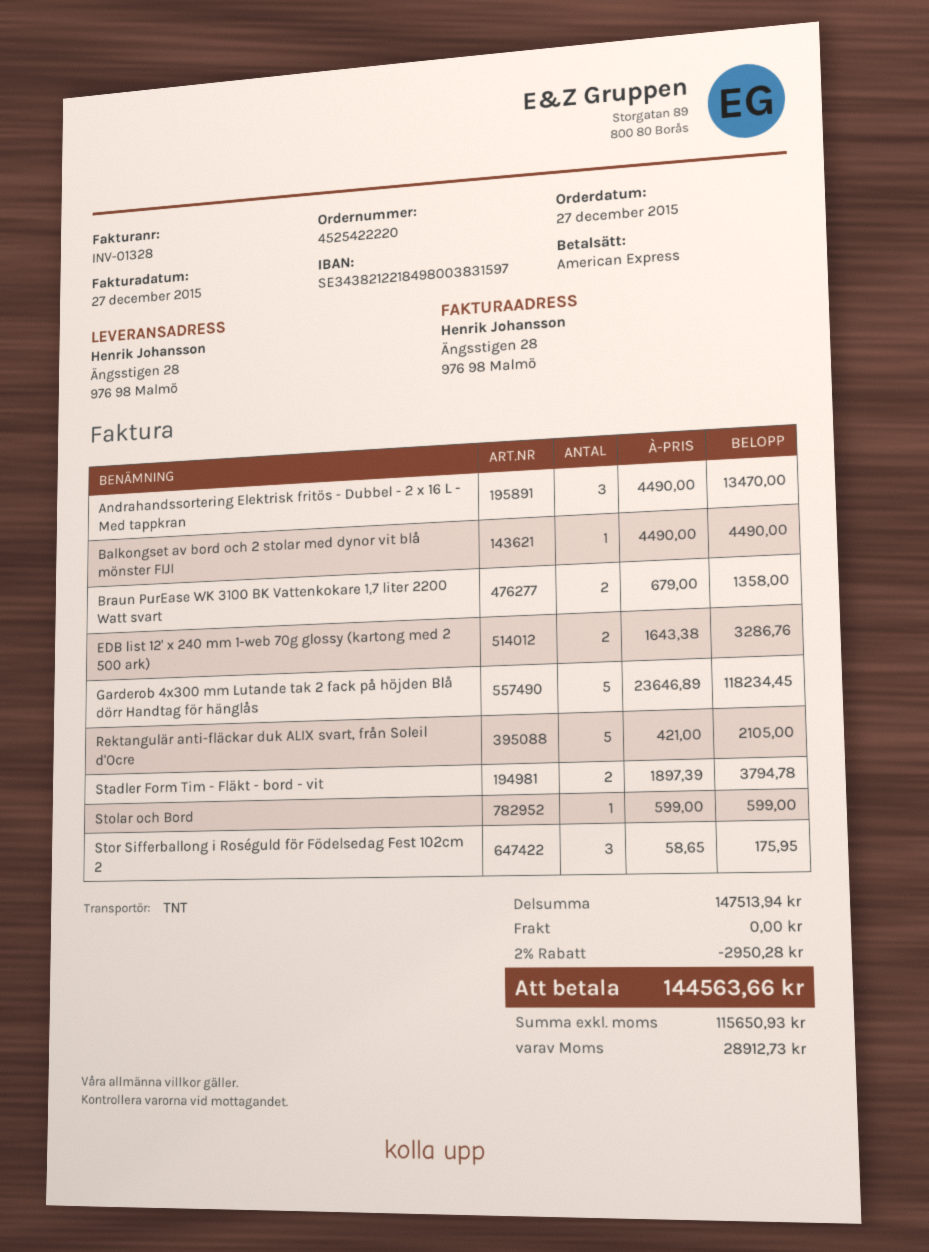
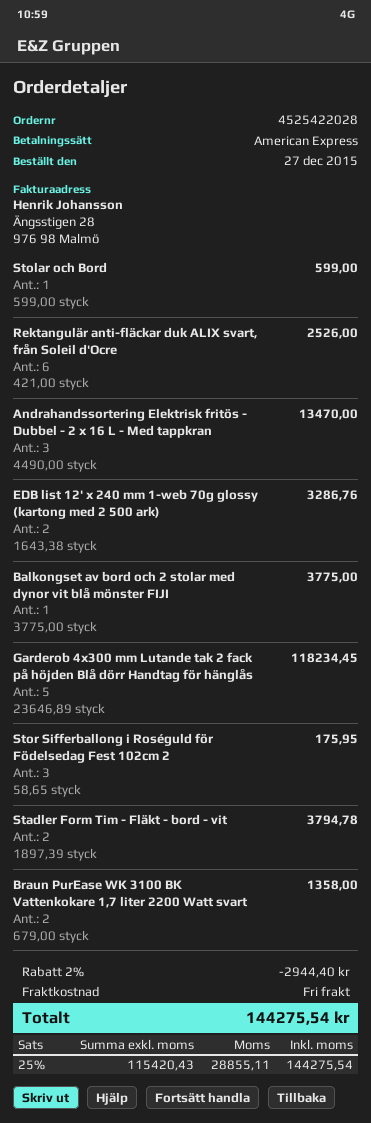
order number: 4525422220 -> 4525422028
Balkongset av bord och 2 stolar med dynor vit blå mönster FIJI: 1 x 4490.00 = 4490.00 -> 1 x 3775.00 = 3775.00
Rektangulär anti-fläckar duk ALIX svart, från Soleil d'Ocre: 5 x 421.00 = 2105.00 -> 6 x 421.00 = 2526.00
discount: 2% = 2950.28 -> 2% = 2944.40
net: 115650.93 -> 115420.43
tax: 28912.73 -> 28855.11
total: 144563.66 -> 144275.54

